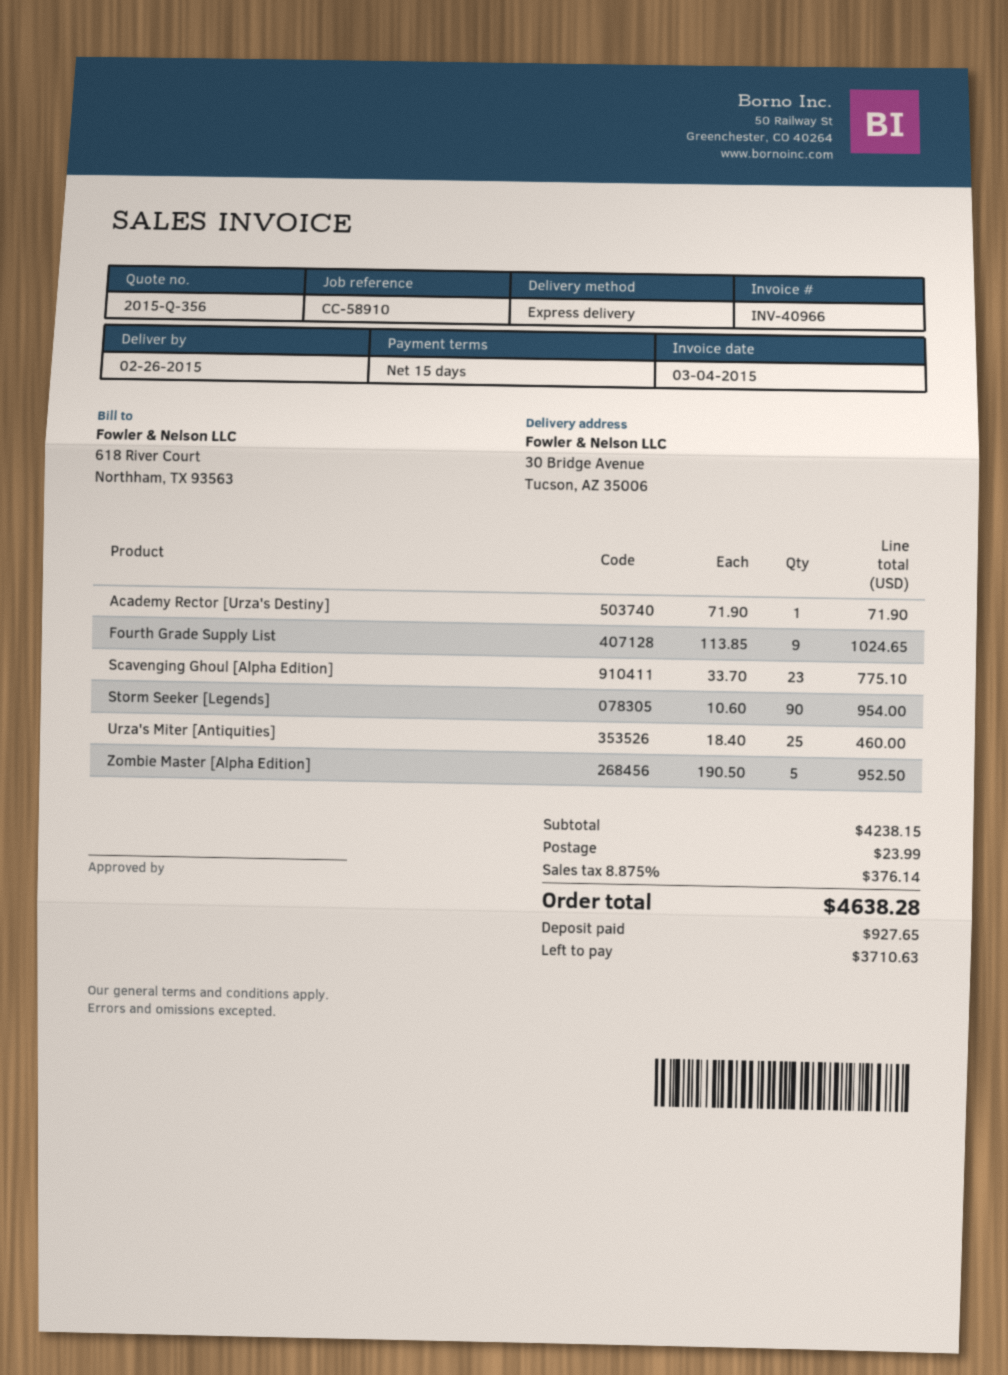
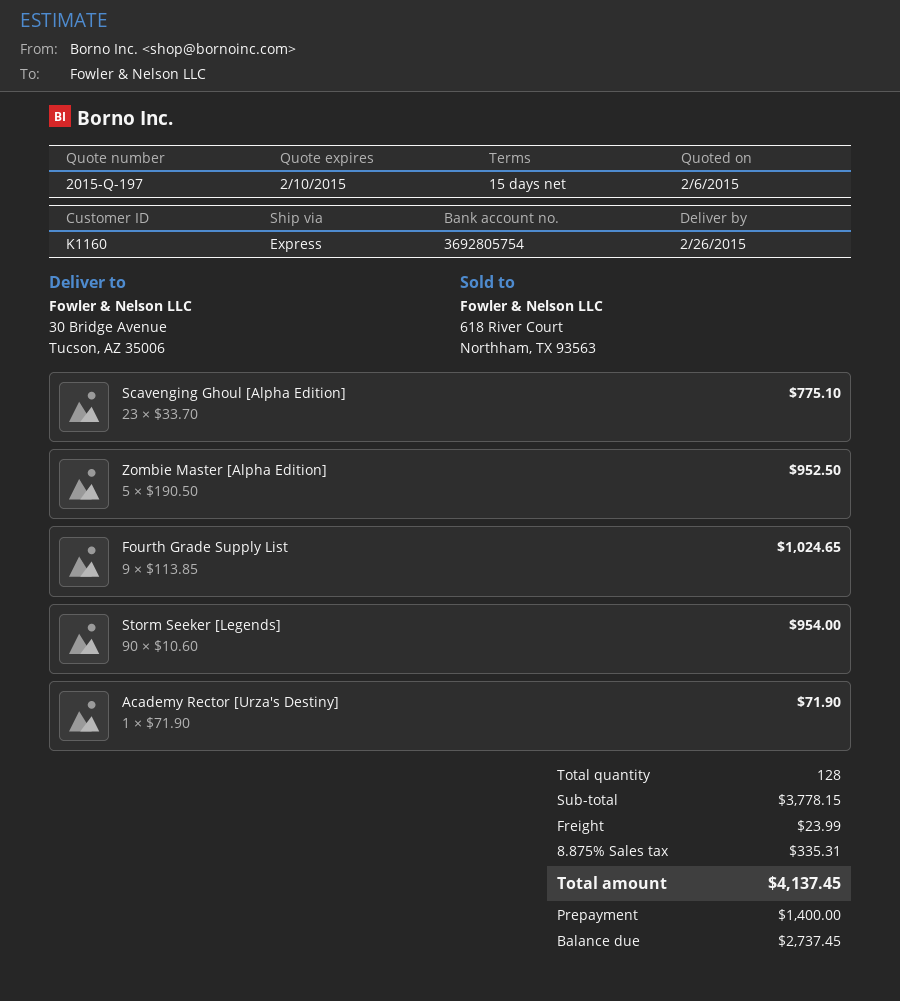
quote number: 2015-Q-356 -> 2015-Q-197
Urza's Miter [Antiquities]: 25 x 18.40 = 460.00 -> none
subtotal: 4238.15 -> 3778.15
tax: 8.875% = 376.14 -> 8.875% = 335.31
total: 4638.28 -> 4137.45
deposit: 927.65 -> 1400.00
balance: 3710.63 -> 2737.45

